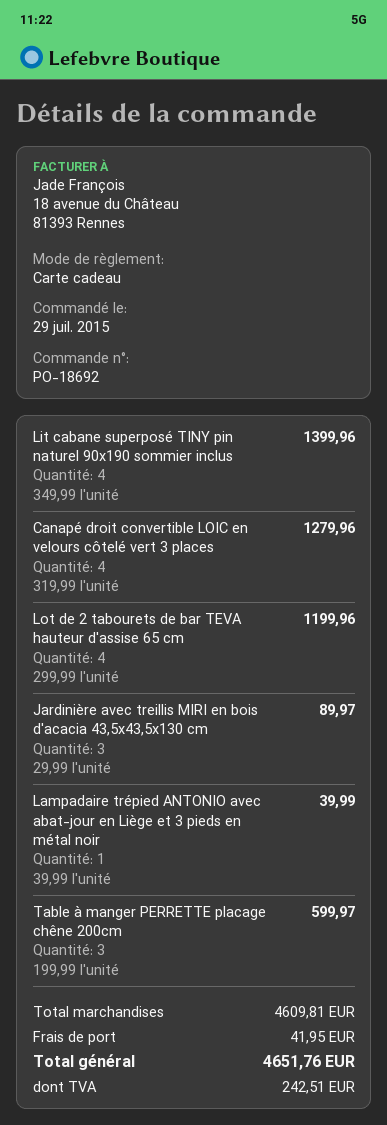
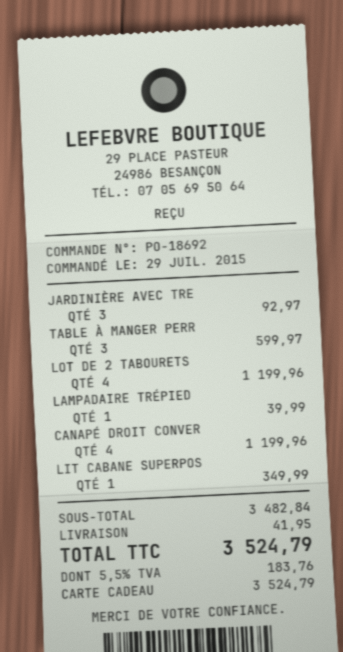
Lit cabane superposé TINY pin naturel 90x190 sommier inclus: 4 for 1399.96 -> 1 for 349.99
Canapé droit convertible LOIC en velours côtelé vert 3 places: 4 for 1279.96 -> 4 for 1199.96
Jardinière avec treillis MIRI en bois d'acacia 43,5x43,5x130 cm: 3 for 89.97 -> 3 for 92.97
subtotal: 4609.81 -> 3482.84
tax: 242.51 -> 183.76
total: 4651.76 -> 3524.79

